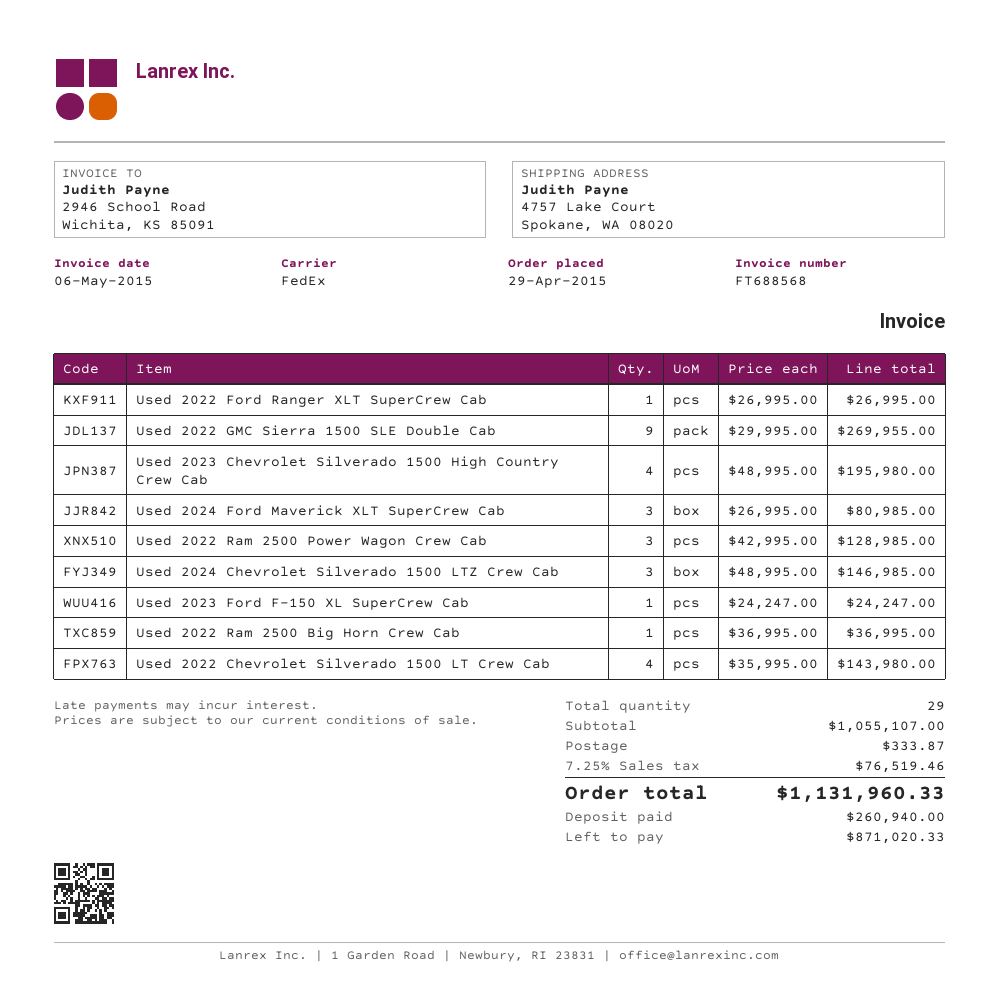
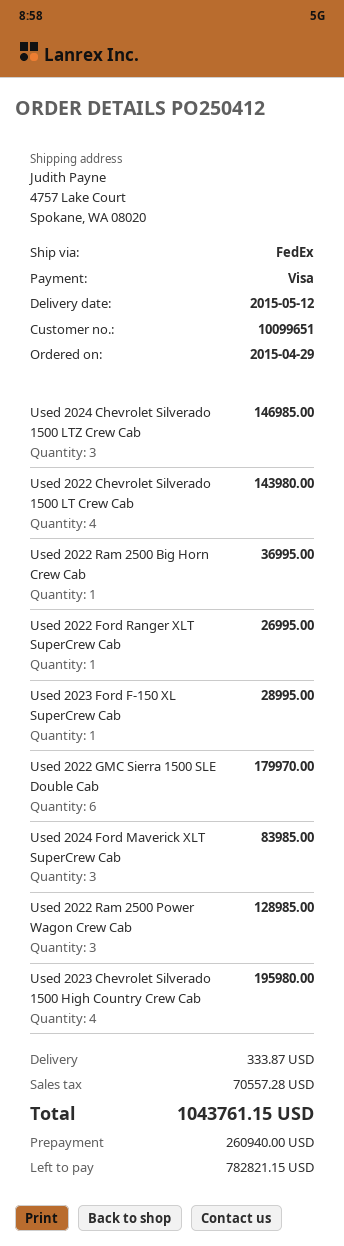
Used 2022 GMC Sierra 1500 SLE Double Cab: 9 for 269955.00 -> 6 for 179970.00
Used 2024 Ford Maverick XLT SuperCrew Cab: 3 for 80985.00 -> 3 for 83985.00
Used 2023 Ford F-150 XL SuperCrew Cab: 1 for 24247.00 -> 1 for 28995.00
tax: 76519.46 -> 70557.28
total: 1131960.33 -> 1043761.15
balance: 871020.33 -> 782821.15

